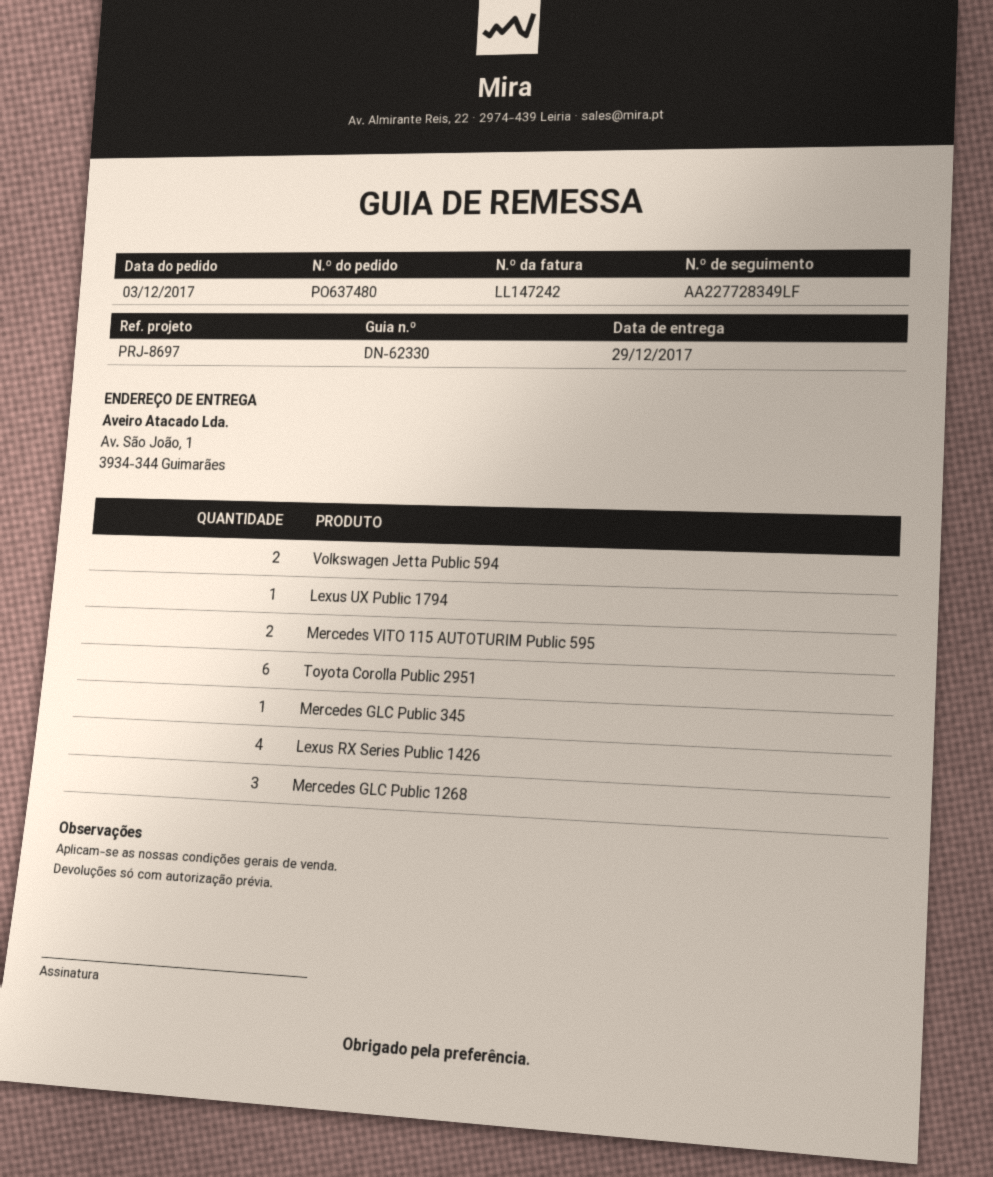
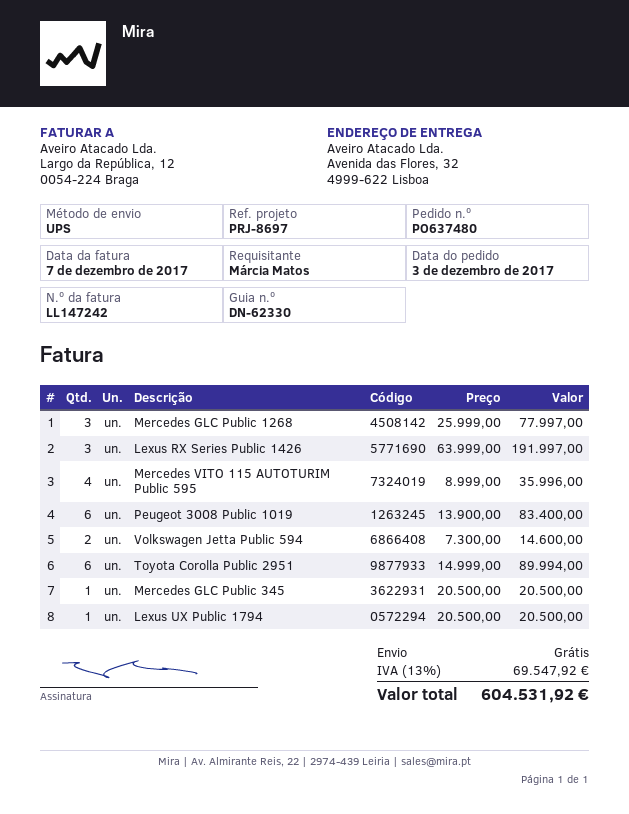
ship to: Av. São João, 1, 3934-344 Guimarães -> Avenida das Flores, 32, 4999-622 Lisboa
Mercedes VITO 115 AUTOTURIM Public 595: 2 -> 4
Lexus RX Series Public 1426: 4 -> 3
Peugeot 3008 Public 1019: none -> 6

